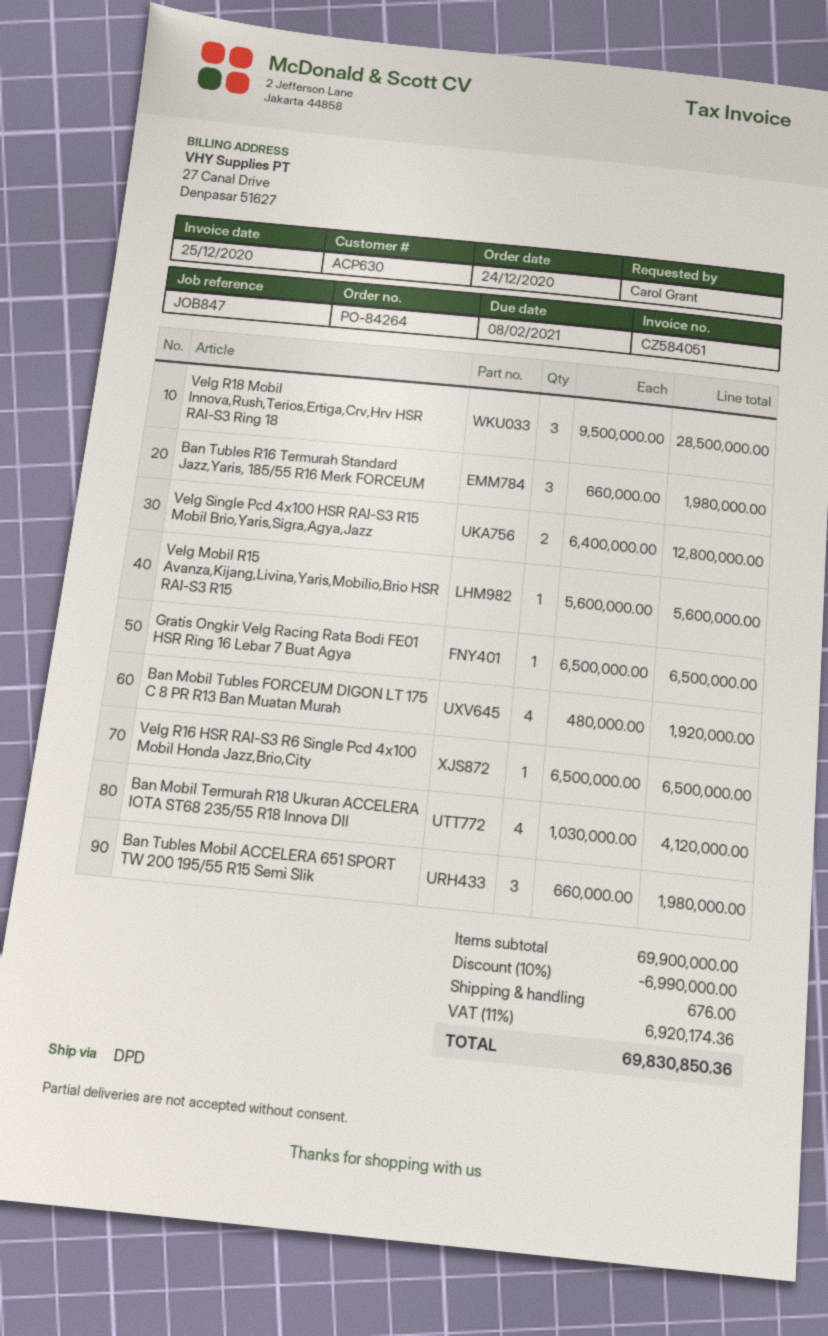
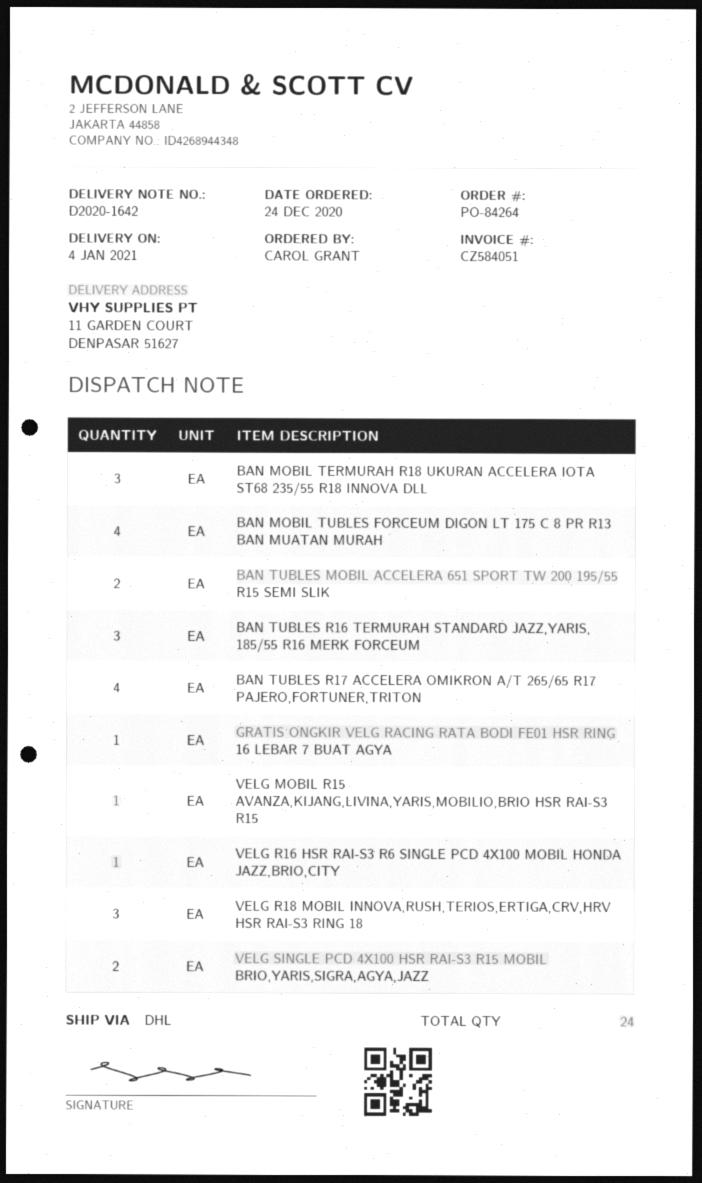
shipping method: DPD -> DHL
Ban Mobil Termurah R18 Ukuran ACCELERA IOTA ST68 235/55 R18 Innova Dll: 4 -> 3
Ban Tubles Mobil ACCELERA 651 SPORT TW 200 195/55 R15 Semi Slik: 3 -> 2
BAN TUBLES R17 ACCELERA OMIKRON A/T 265/65 R17 PAJERO,FORTUNER,TRITON: none -> 4

